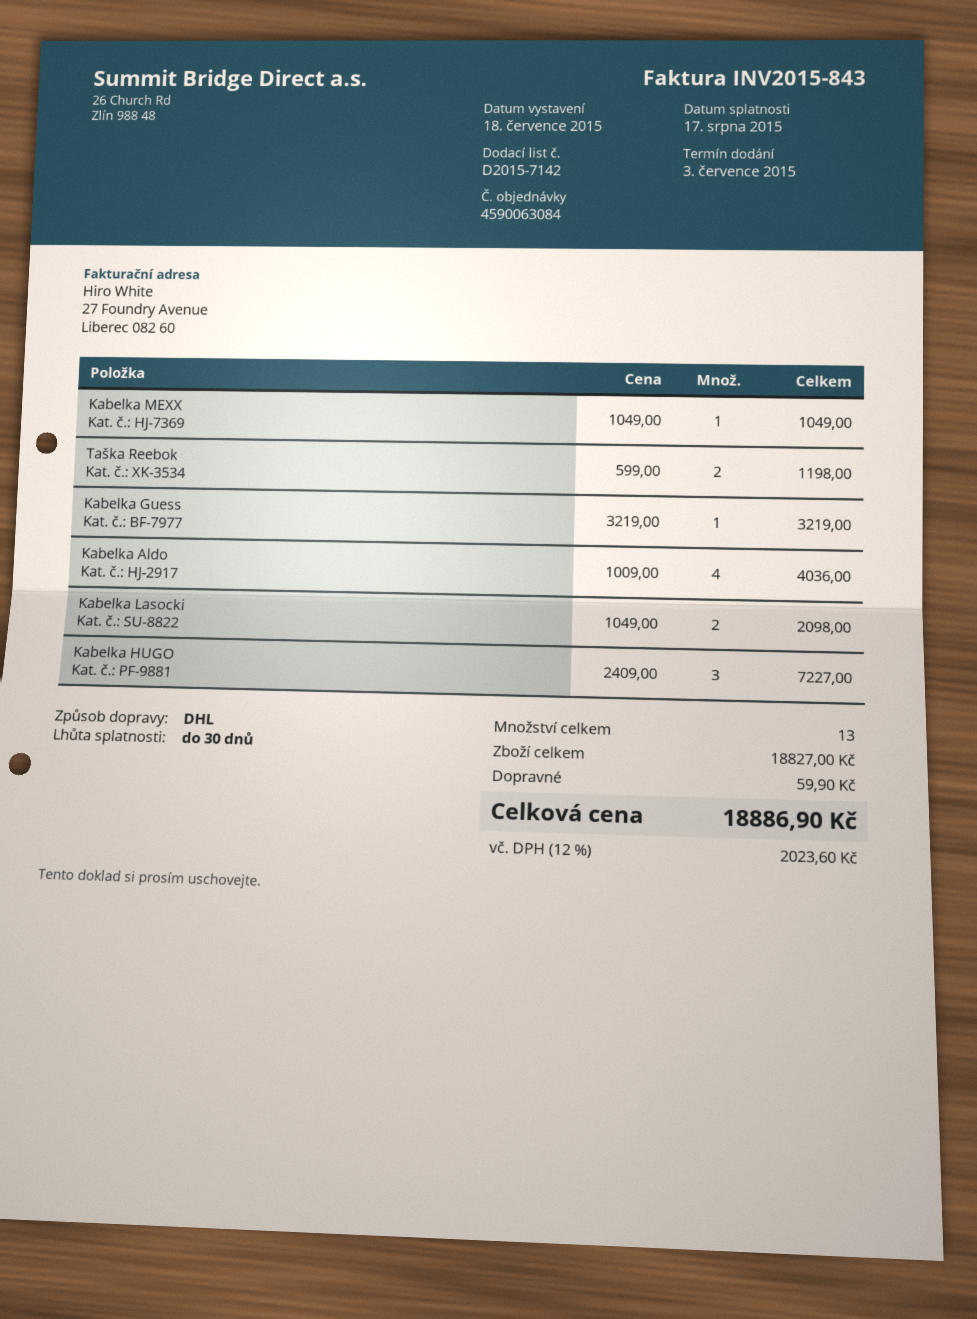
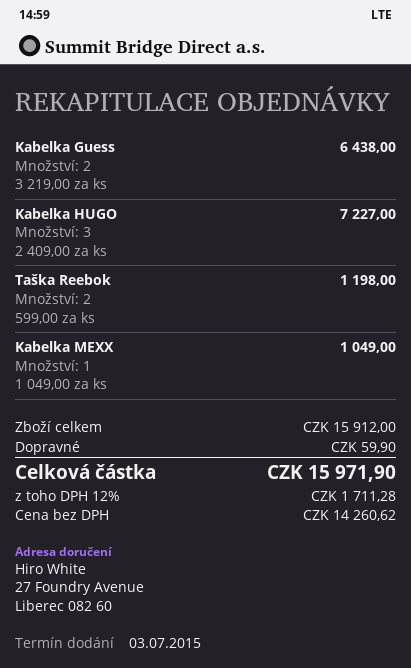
Kabelka Guess: 1 x 3219.00 = 3219.00 -> 2 x 3219.00 = 6438.00
Kabelka Aldo: 4 x 1009.00 = 4036.00 -> none
Kabelka Lasocki: 2 x 1049.00 = 2098.00 -> none
subtotal: 18827.00 -> 15912.00
tax: 12% = 2023.60 -> 12% = 1711.28
total: 18886.90 -> 15971.90

